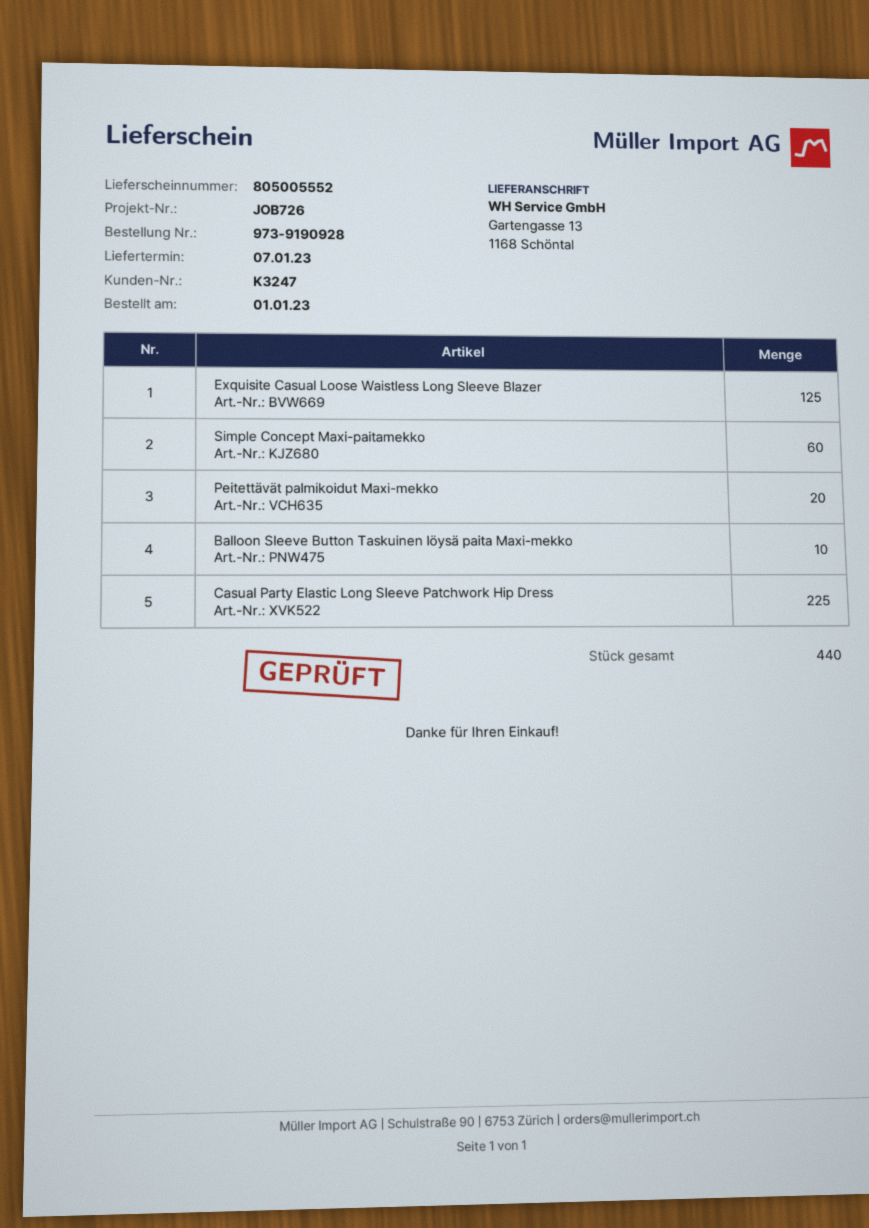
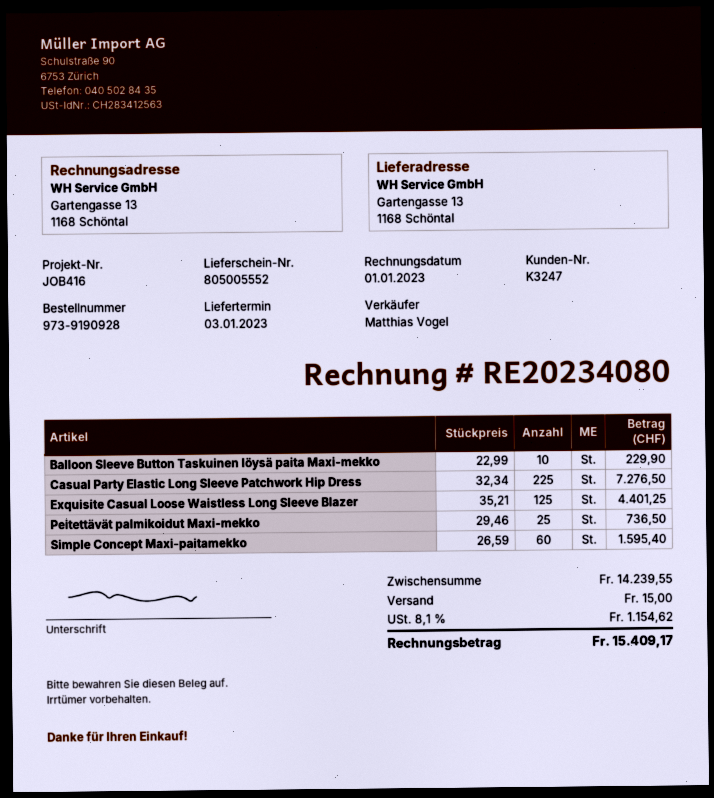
delivery date: 2023-01-07 -> 2023-01-03
reference: JOB726 -> JOB416
Peitettävät palmikoidut Maxi-mekko: 20 -> 25

